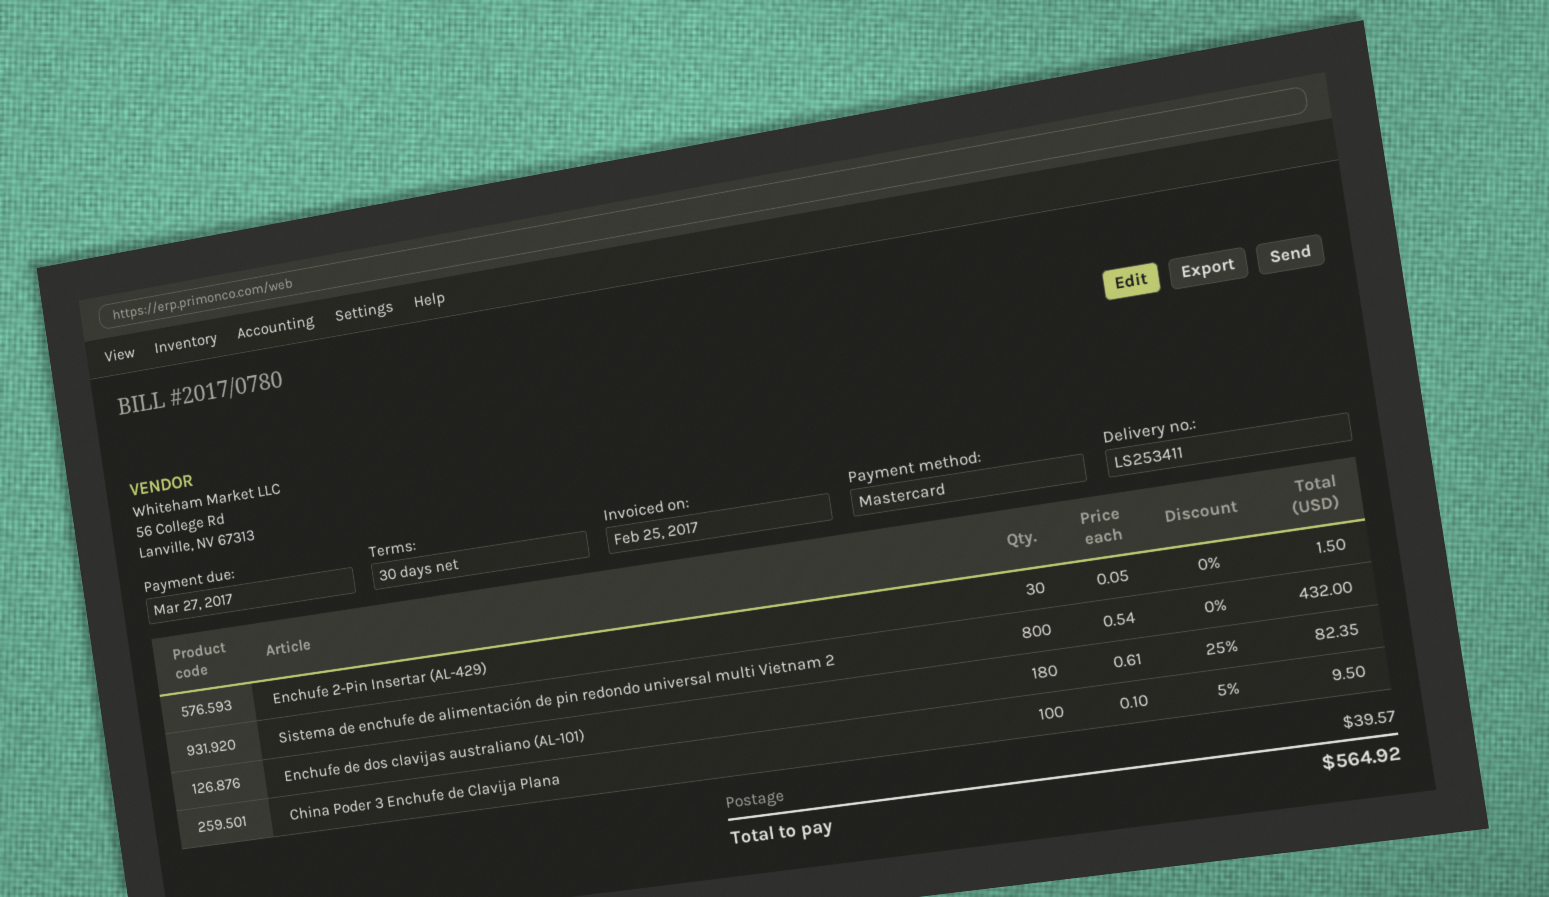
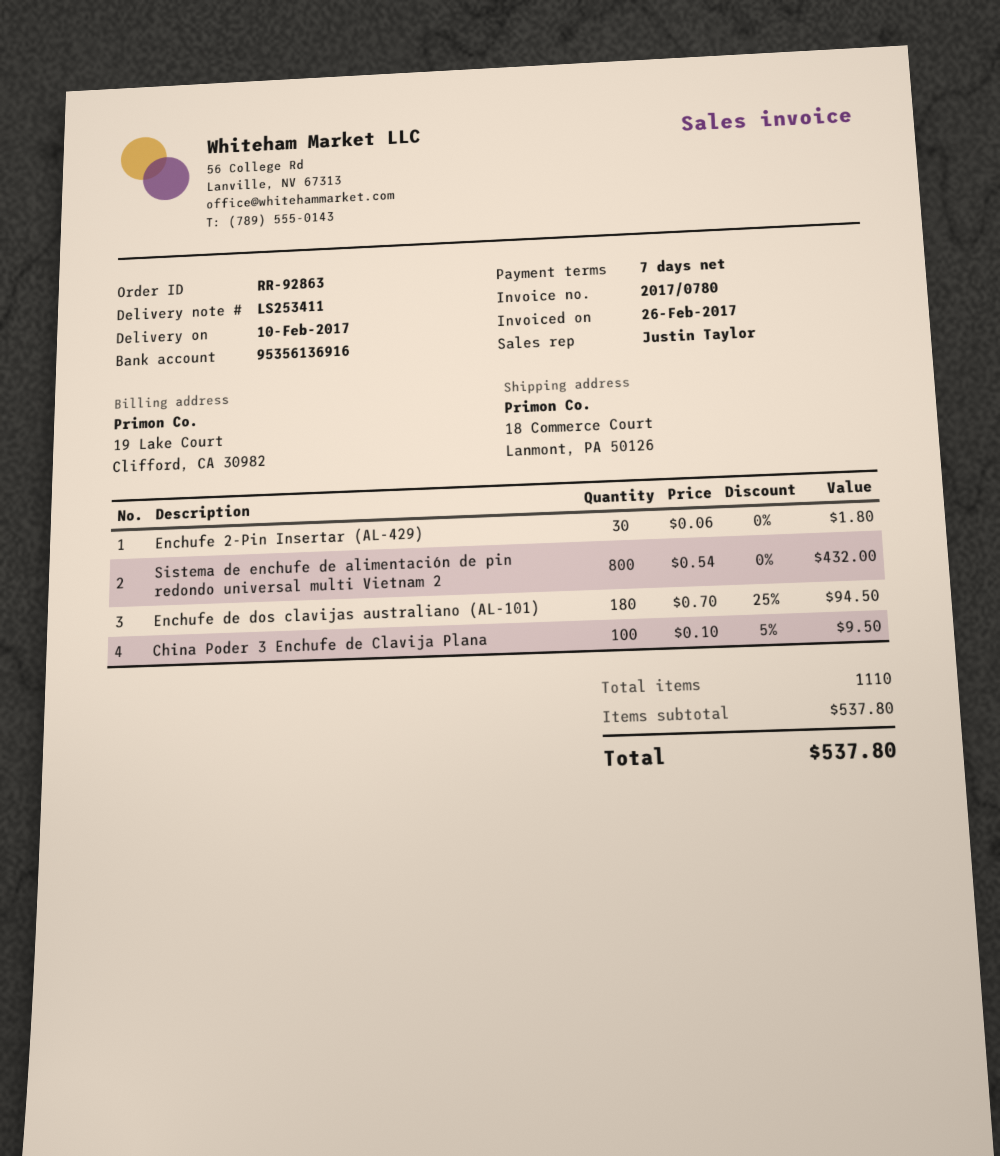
invoice date: 2017-02-25 -> 2017-02-26
payment terms: 30 days -> 7 days
Enchufe 2-Pin Insertar (AL-429): 30 x 0.05 = 1.50 -> 30 x 0.06 = 1.80
Enchufe de dos clavijas australiano (AL-101): 180 x 0.61 - 25% = 82.35 -> 180 x 0.70 - 25% = 94.50
shipping: 39.57 -> none
total: 564.92 -> 537.80

